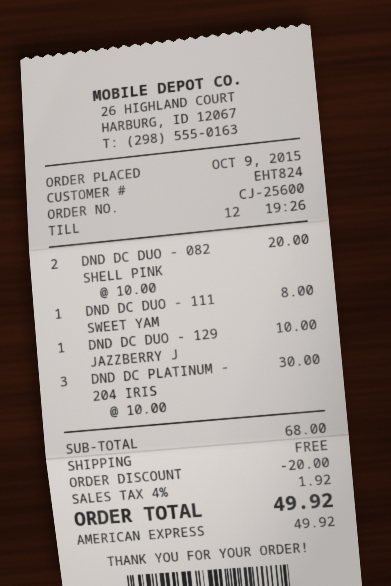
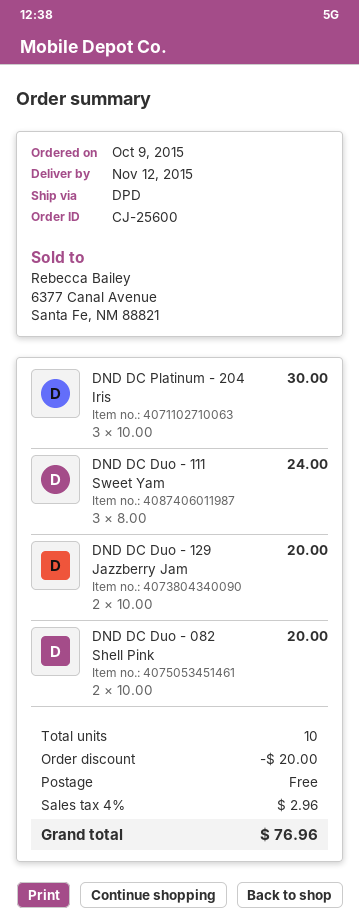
DND DC DUO - 111 SWEET YAM: 1 x 8.00 = 8.00 -> 3 x 8.00 = 24.00
DND DC DUO - 129 JAZZBERRY J: 1 x 10.00 = 10.00 -> 2 x 10.00 = 20.00
tax: 4% = 1.92 -> 4% = 2.96
total: 49.92 -> 76.96

